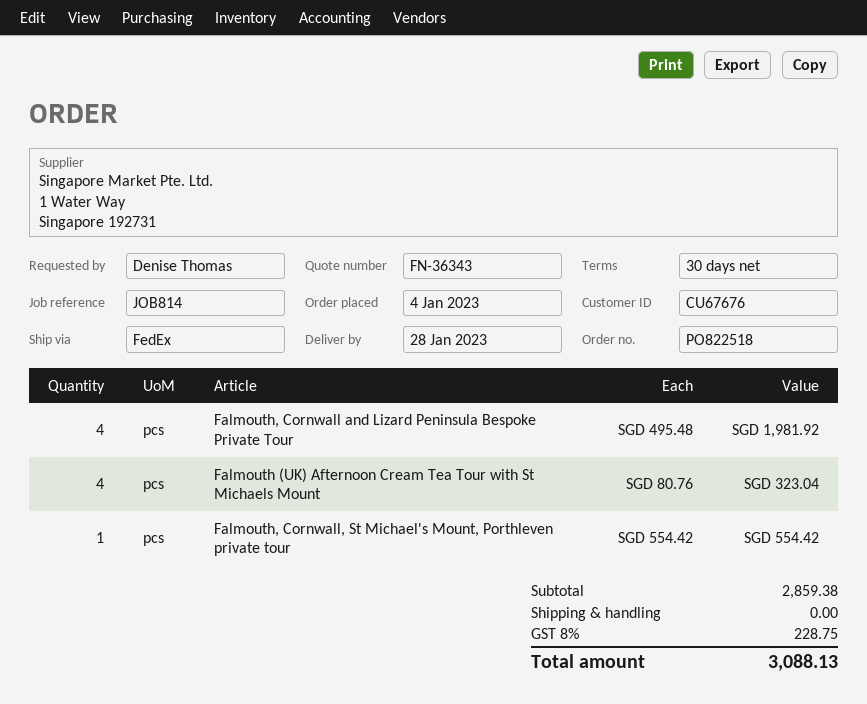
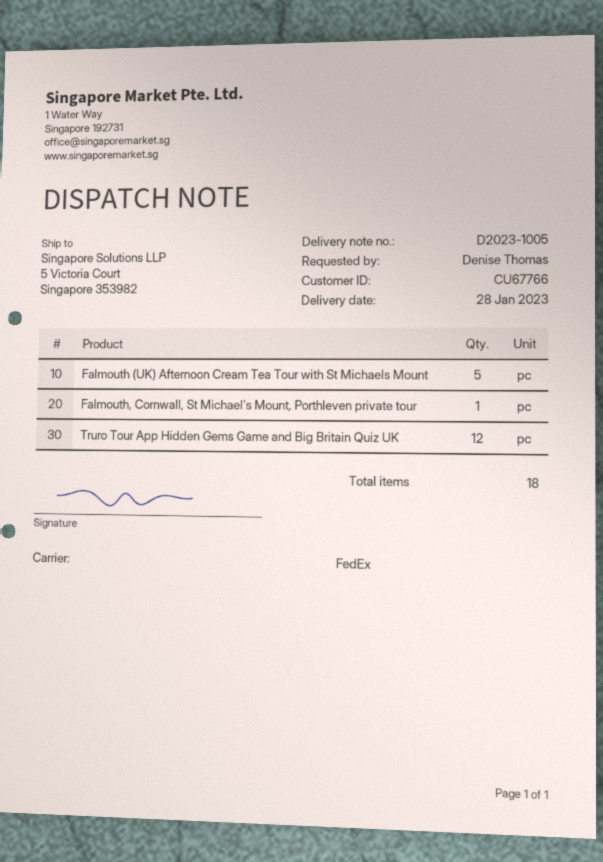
customer number: CU67676 -> CU67766
Falmouth, Cornwall and Lizard Peninsula Bespoke Private Tour: 4 -> none
Falmouth (UK) Afternoon Cream Tea Tour with St Michaels Mount: 4 -> 5
Truro Tour App Hidden Gems Game and Big Britain Quiz UK: none -> 12

